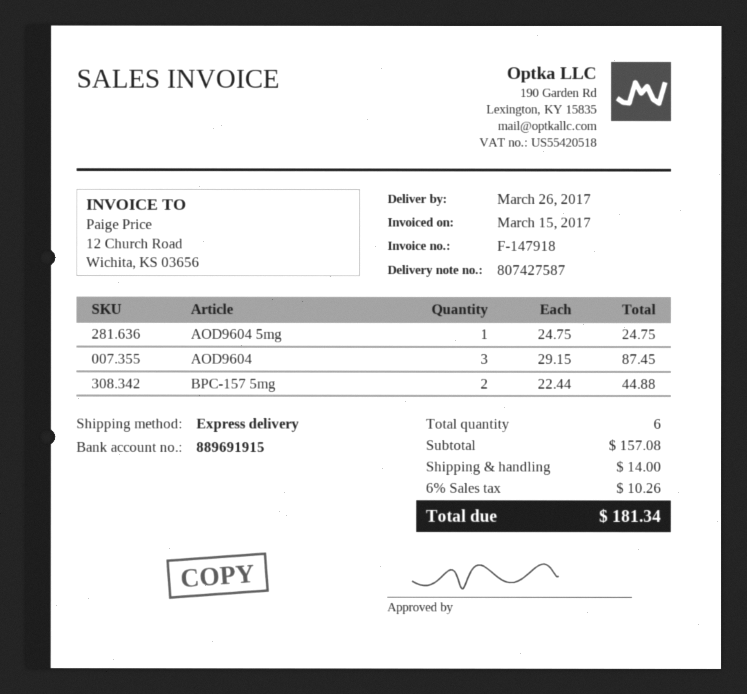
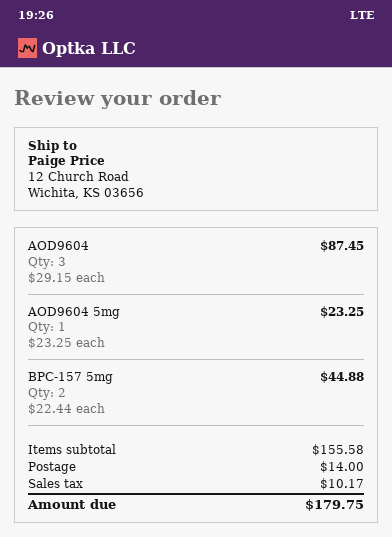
AOD9604 5mg: 1 x 24.75 = 24.75 -> 1 x 23.25 = 23.25
subtotal: 157.08 -> 155.58
tax: 10.26 -> 10.17
total: 181.34 -> 179.75

